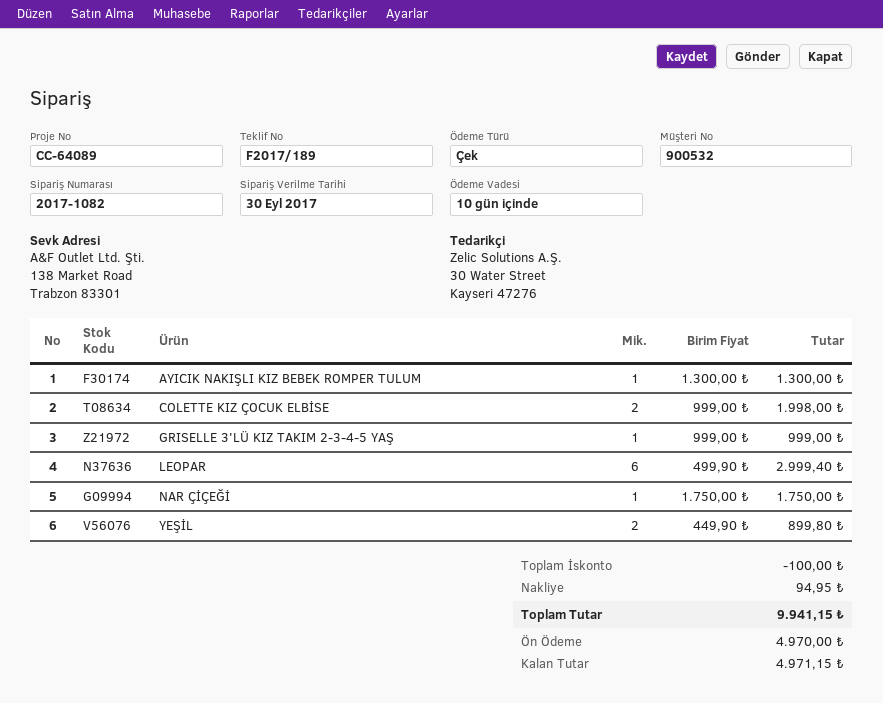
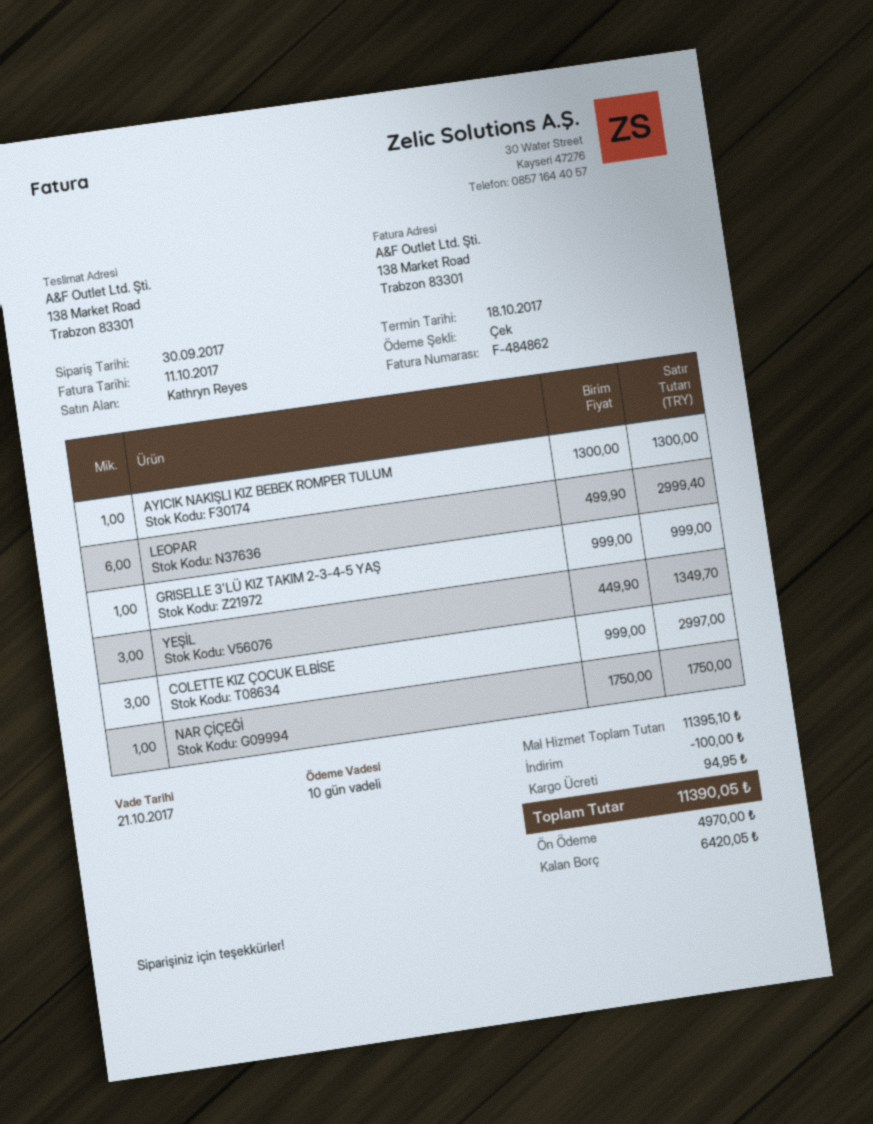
COLETTE KIZ ÇOCUK ELBİSE: 2 x 999.00 = 1998.00 -> 3 x 999.00 = 2997.00
YEŞİL: 2 x 449.90 = 899.80 -> 3 x 449.90 = 1349.70
total: 9941.15 -> 11390.05
balance: 4971.15 -> 6420.05

